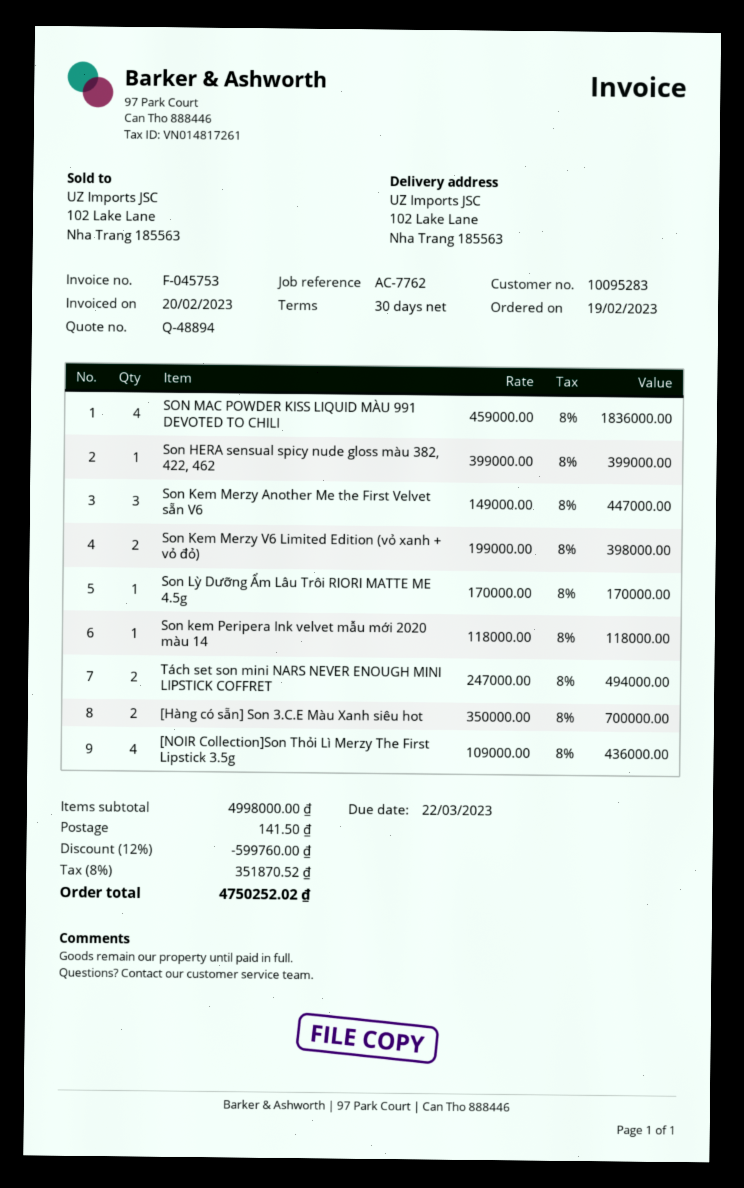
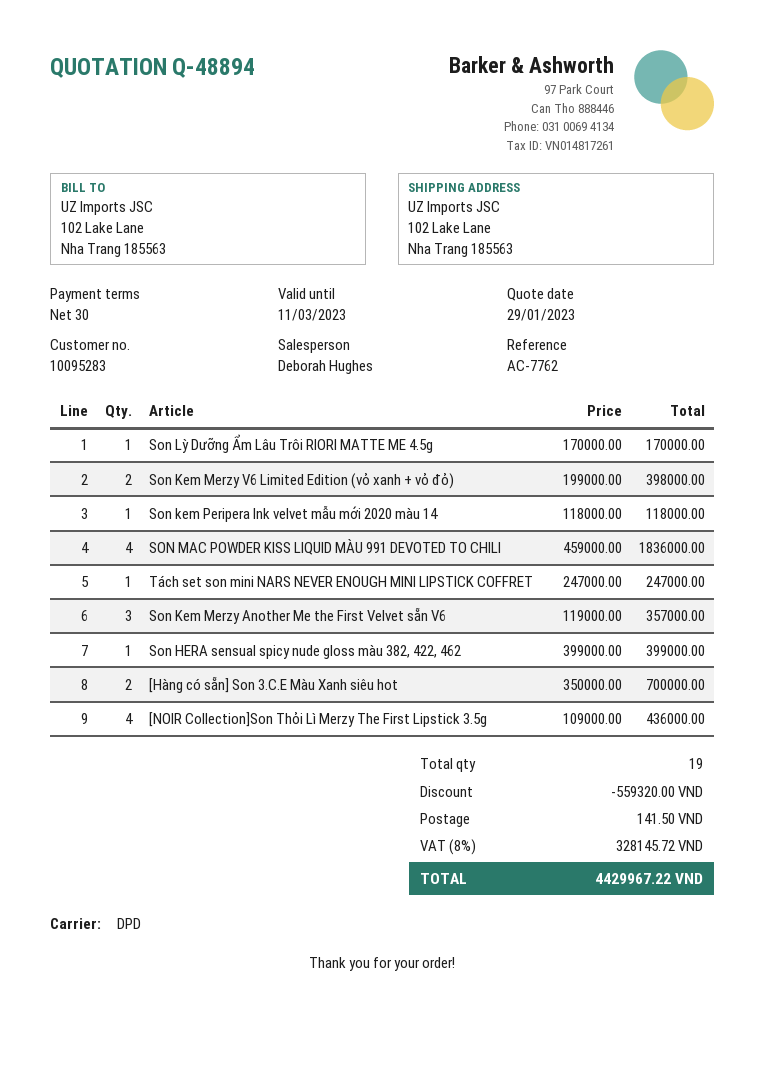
Son Kem Merzy Another Me the First Velvet sẵn V6: 3 x 149000.00 = 447000.00 -> 3 x 119000.00 = 357000.00
Tách set son mini NARS NEVER ENOUGH MINI LIPSTICK COFFRET: 2 x 247000.00 = 494000.00 -> 1 x 247000.00 = 247000.00
discount: 599760.00 -> 559320.00
tax: 8% = 351870.52 -> 8% = 328145.72
total: 4750252.02 -> 4429967.22

